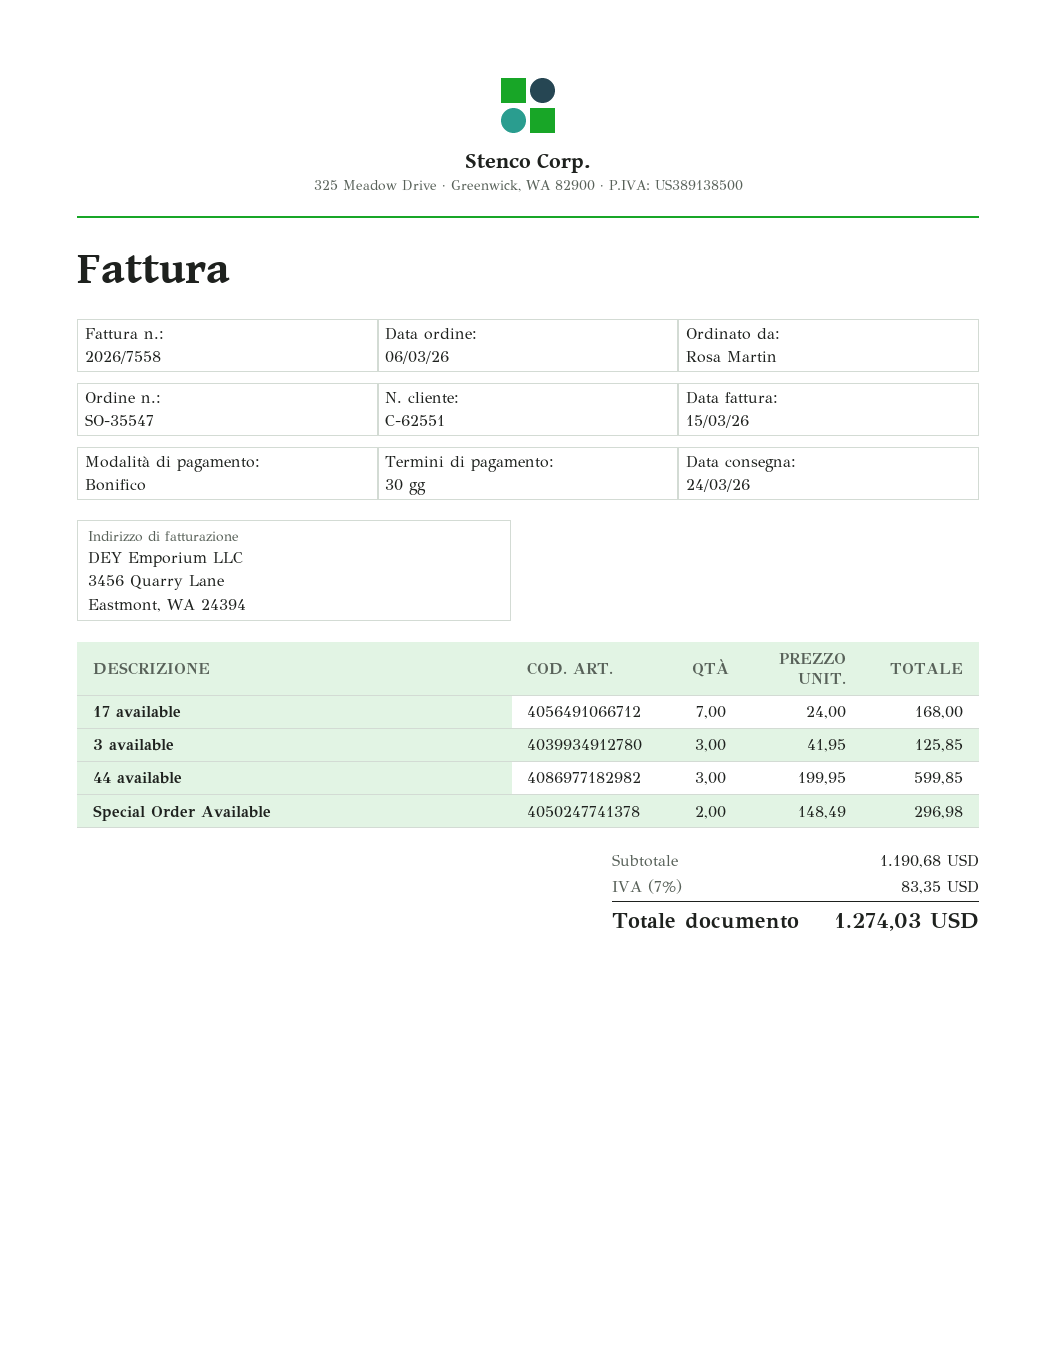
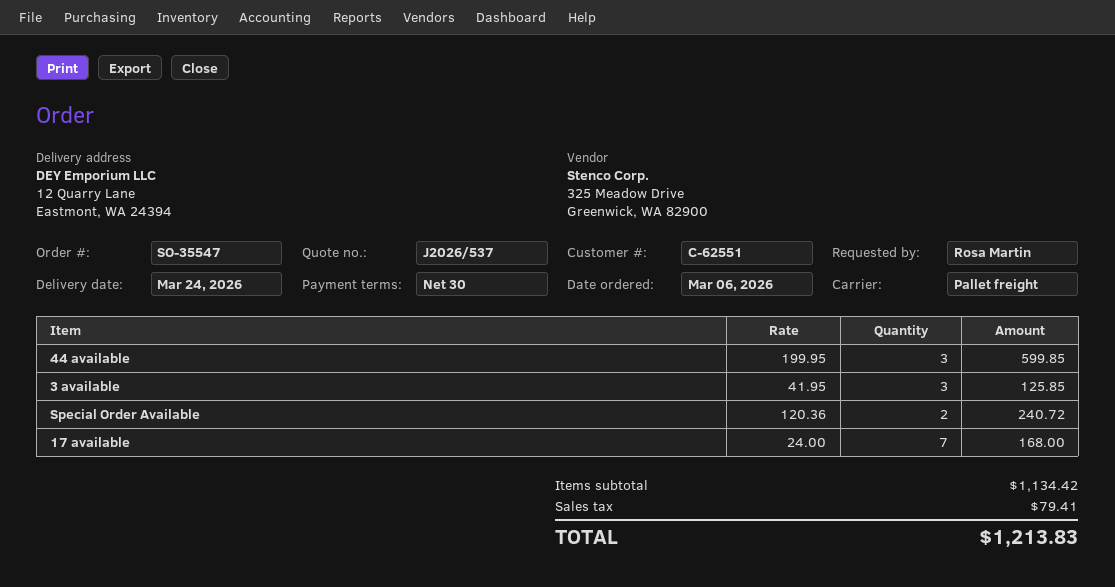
Special Order Available: 2 x 148.49 = 296.98 -> 2 x 120.36 = 240.72
subtotal: 1190.68 -> 1134.42
tax: 83.35 -> 79.41
total: 1274.03 -> 1213.83

